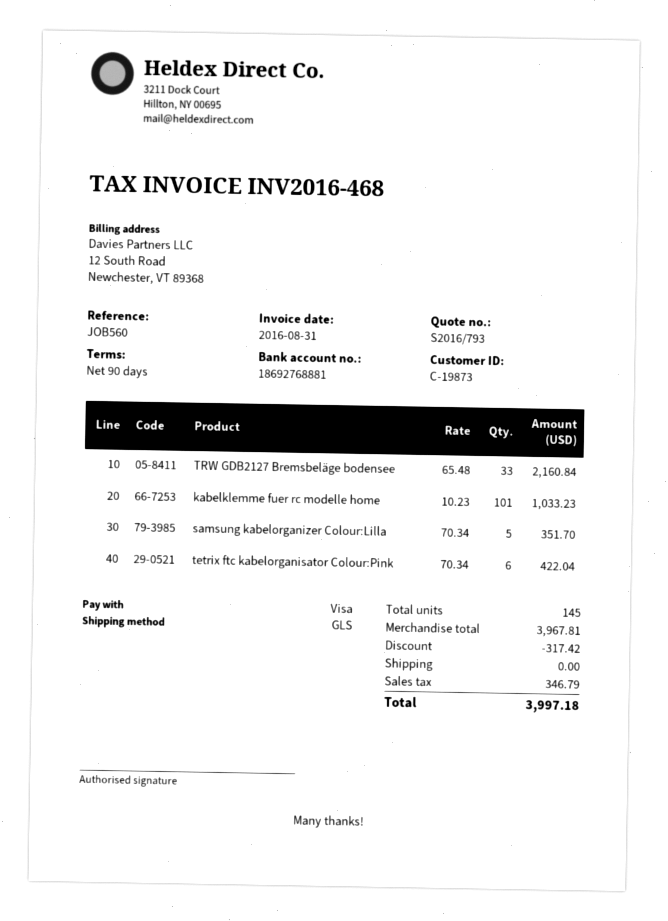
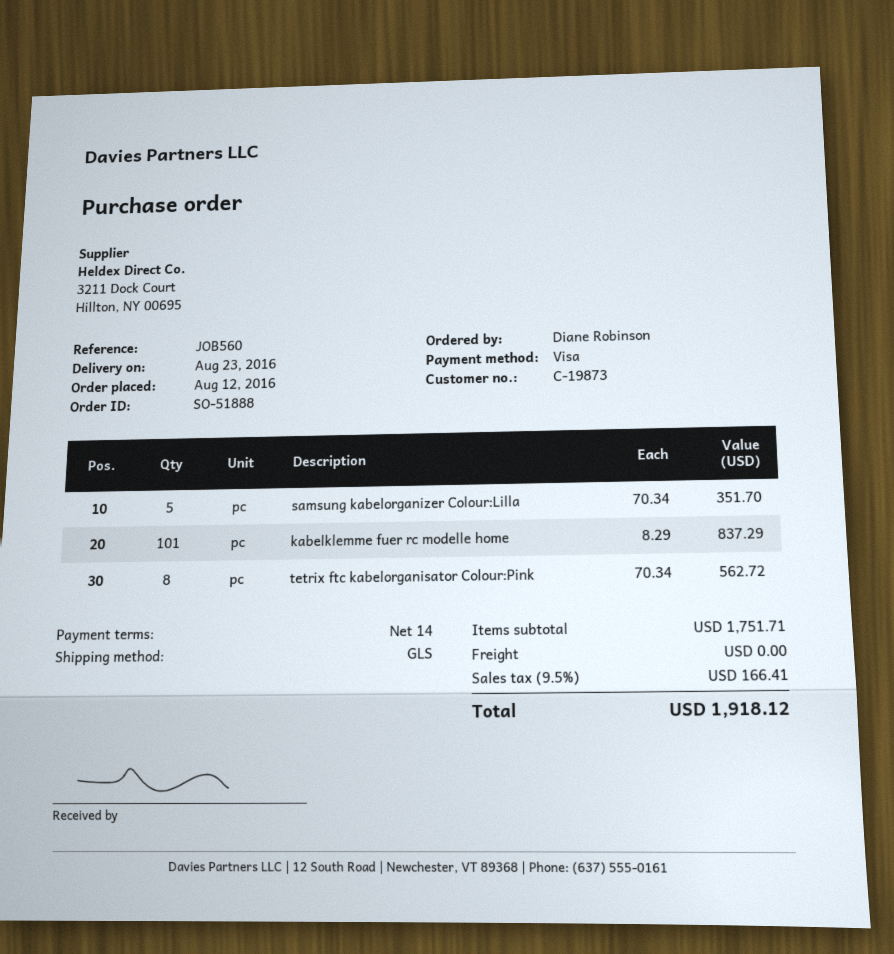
payment terms: 90 days -> 14 days
TRW GDB2127 Bremsbeläge bodensee: 33 x 65.48 = 2160.84 -> none
kabelklemme fuer rc modelle home: 101 x 10.23 = 1033.23 -> 101 x 8.29 = 837.29
tetrix ftc kabelorganisator Colour:Pink: 6 x 70.34 = 422.04 -> 8 x 70.34 = 562.72
subtotal: 3967.81 -> 1751.71
discount: 317.42 -> none
tax: 346.79 -> 166.41
total: 3997.18 -> 1918.12

